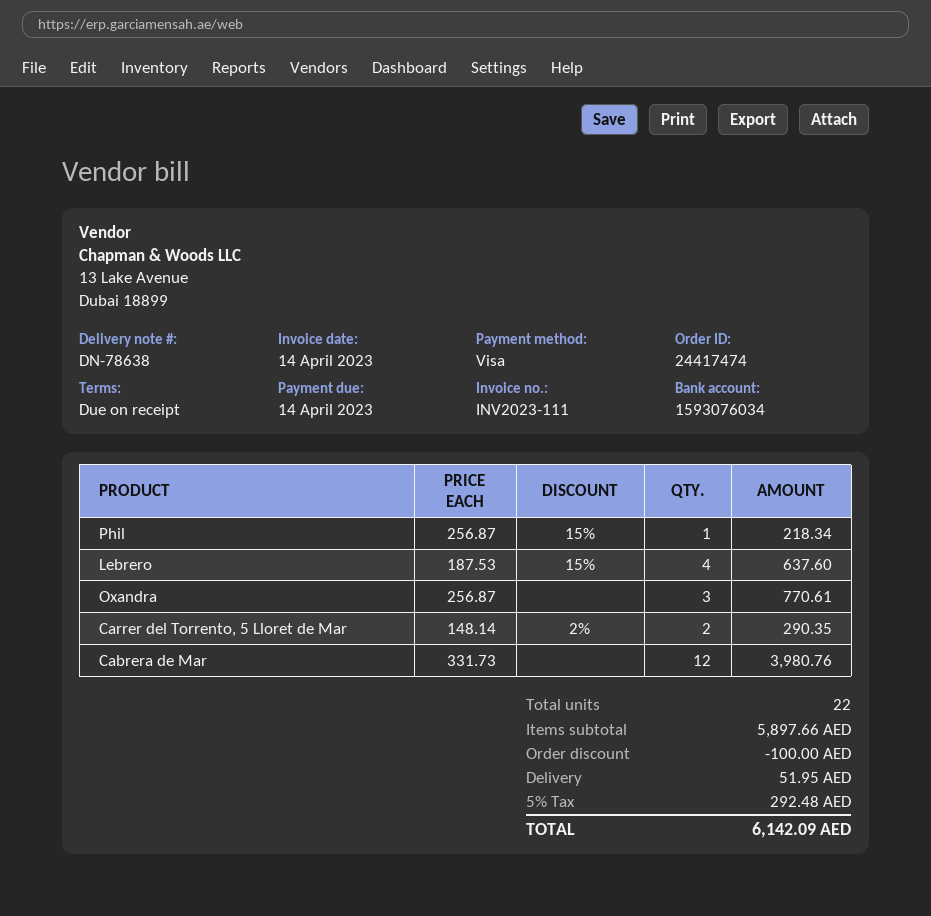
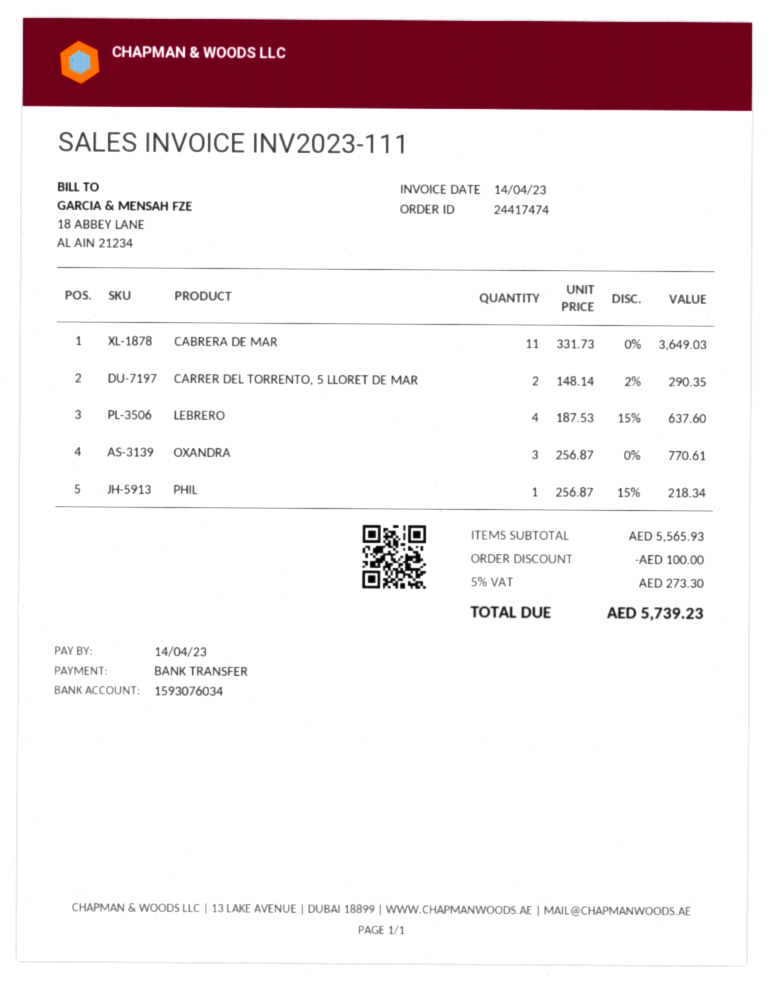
payment method: Visa -> bank transfer
Cabrera de Mar: 12 x 331.73 = 3980.76 -> 11 x 331.73 = 3649.03
subtotal: 5897.66 -> 5565.93
shipping: 51.95 -> none
tax: 5% = 292.48 -> 5% = 273.30
total: 6142.09 -> 5739.23

